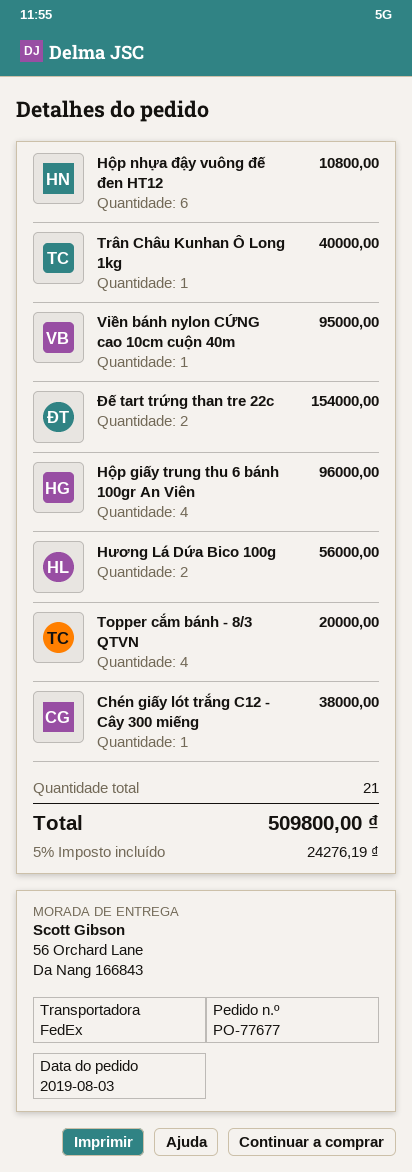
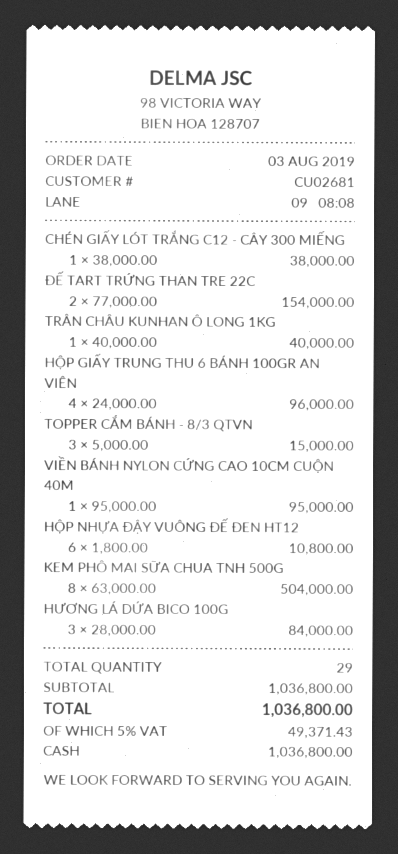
Hương Lá Dứa Bico 100g: 2 for 56000.00 -> 3 for 84000.00
Topper cắm bánh - 8/3 QTVN: 4 for 20000.00 -> 3 for 15000.00
KEM PHÔ MAI SỮA CHUA TNH 500G: none -> 8 for 504000.00
total quantity: 21 -> 29
tax: 5% = 24276.19 -> 5% = 49371.43
total: 509800.00 -> 1036800.00

